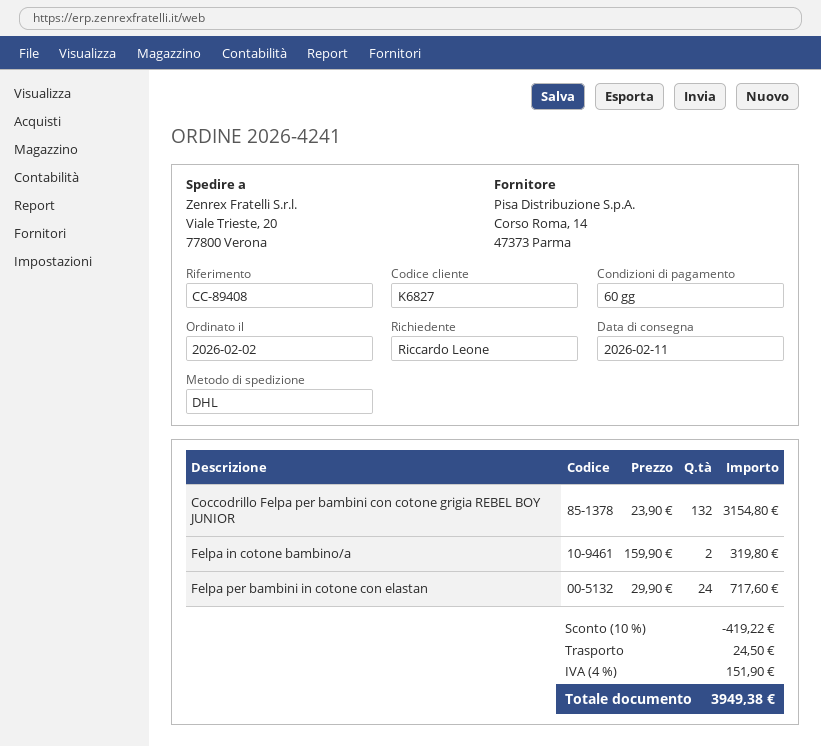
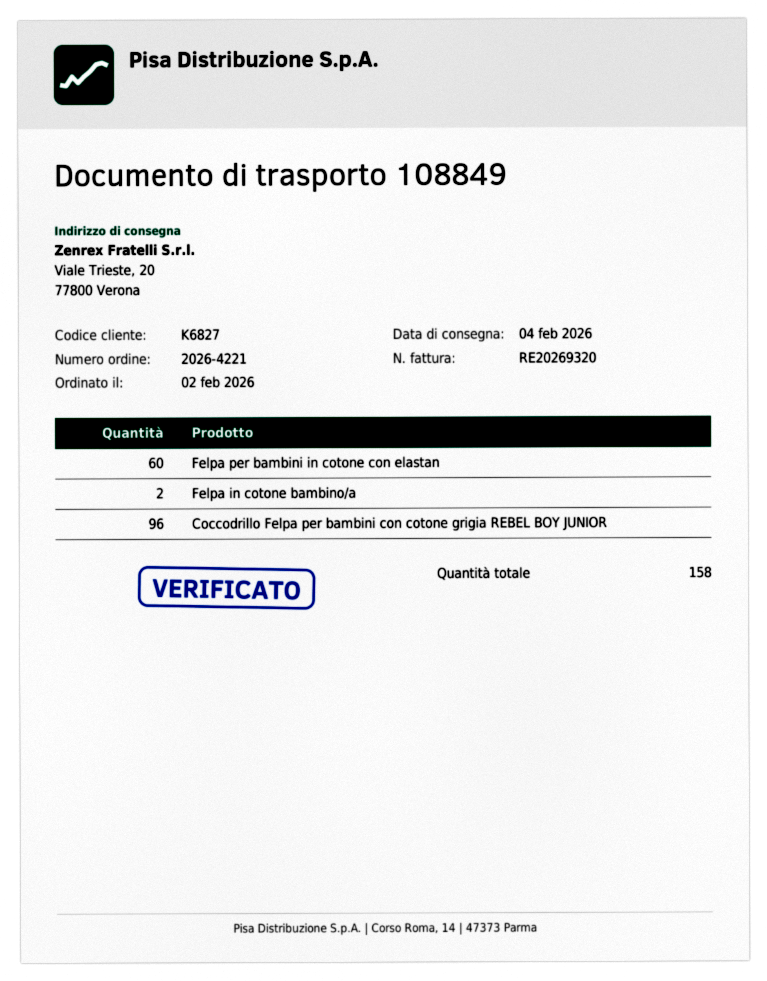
order number: 2026-4241 -> 2026-4221
delivery date: 2026-02-11 -> 2026-02-04
Coccodrillo Felpa per bambini con cotone grigia REBEL BOY JUNIOR: 132 -> 96
Felpa per bambini in cotone con elastan: 24 -> 60

